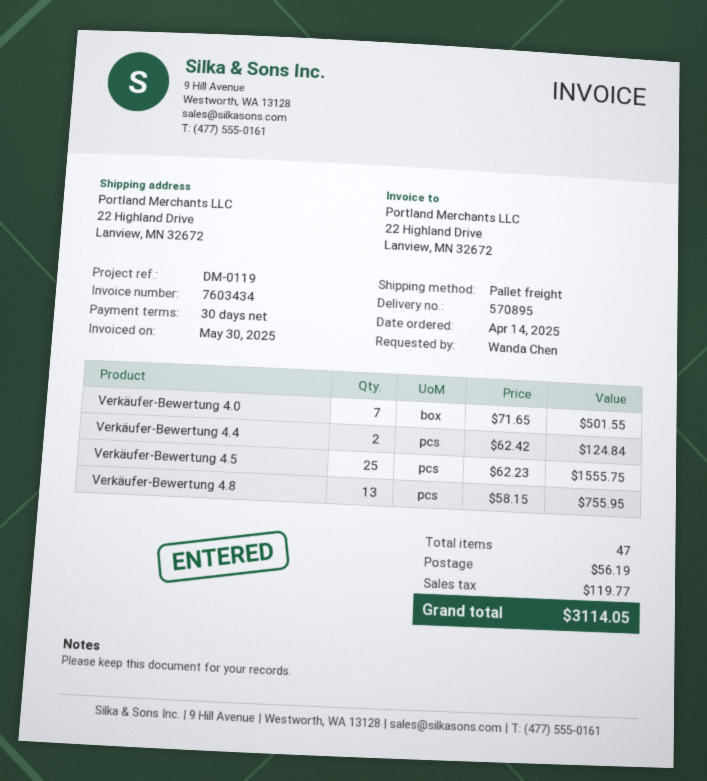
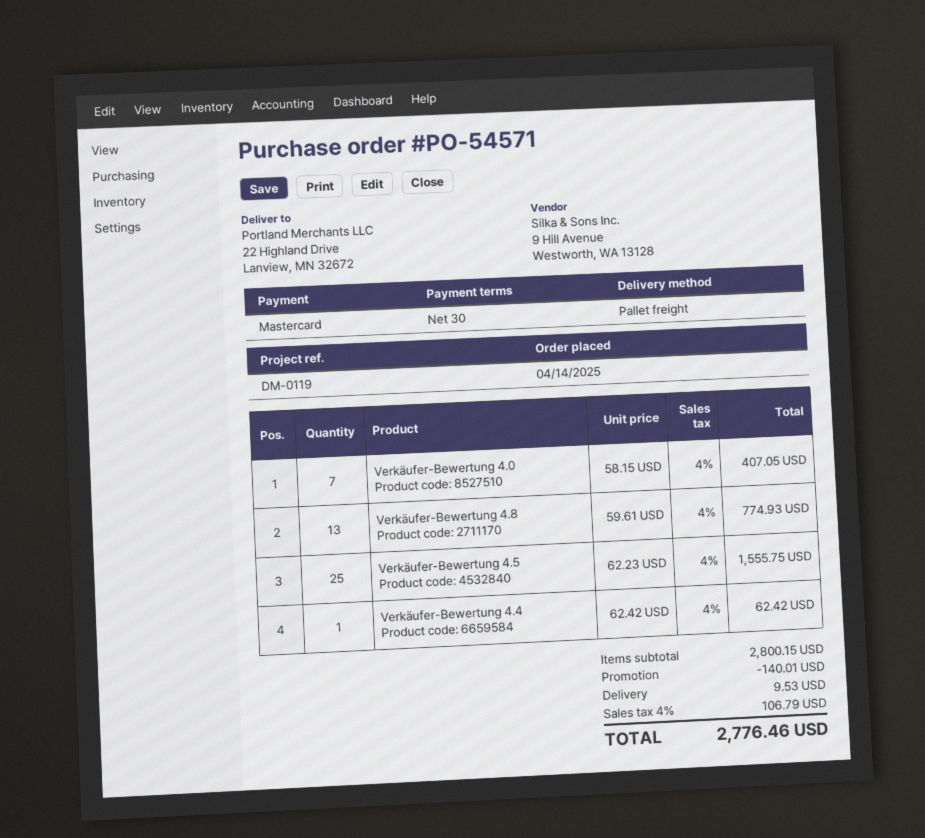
Verkäufer-Bewertung 4.0: 7 x 71.65 = 501.55 -> 7 x 58.15 = 407.05
Verkäufer-Bewertung 4.4: 2 x 62.42 = 124.84 -> 1 x 62.42 = 62.42
Verkäufer-Bewertung 4.8: 13 x 58.15 = 755.95 -> 13 x 59.61 = 774.93
discount: none -> 140.01
shipping: 56.19 -> 9.53
tax: 119.77 -> 106.79
total: 3114.05 -> 2776.46

